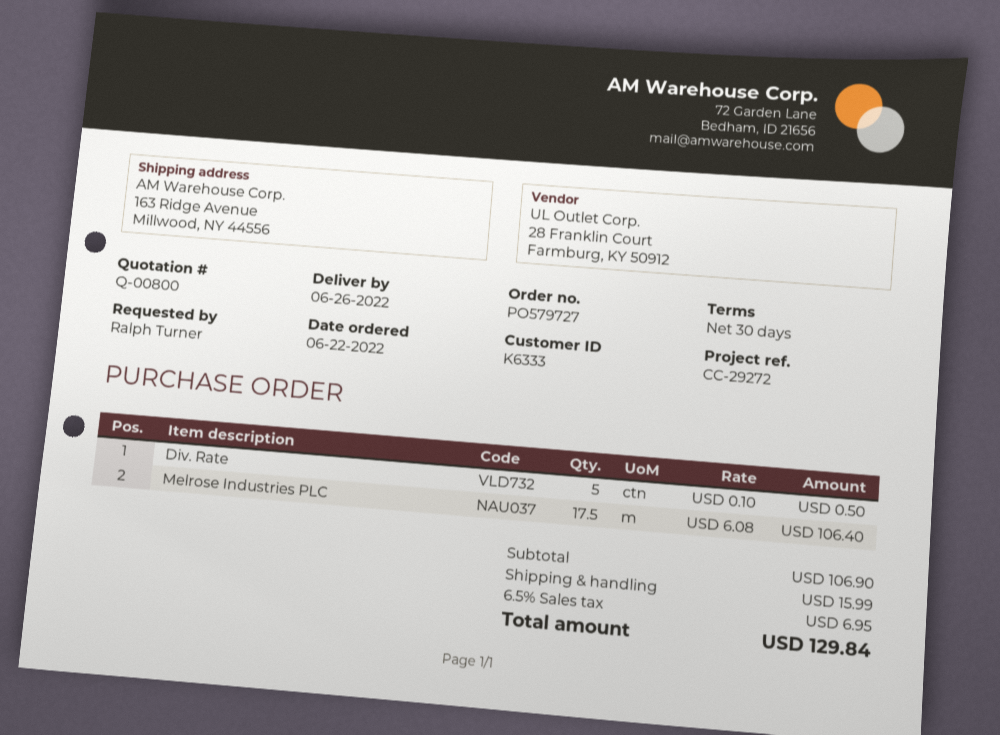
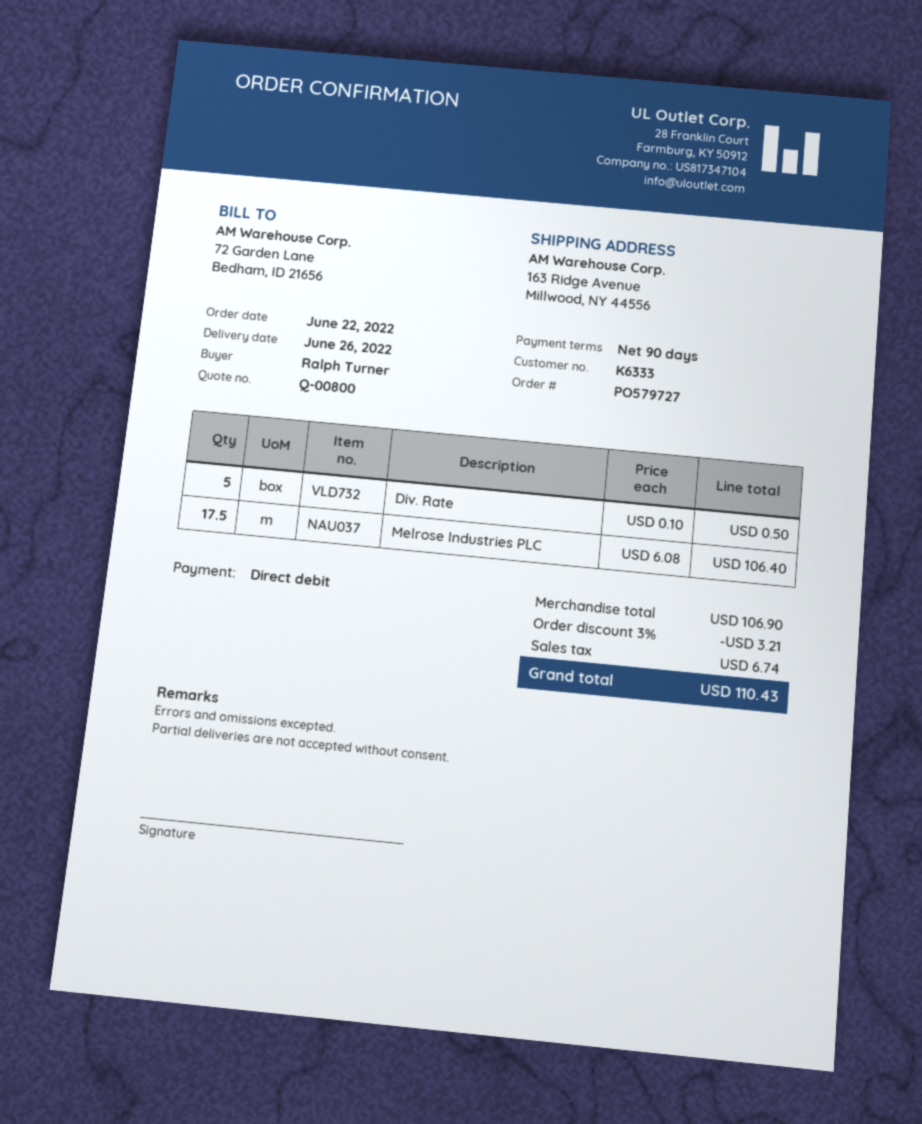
payment terms: 30 days -> 90 days
discount: none -> 3% = 3.21
shipping: 15.99 -> none
tax: 6.95 -> 6.74
total: 129.84 -> 110.43

